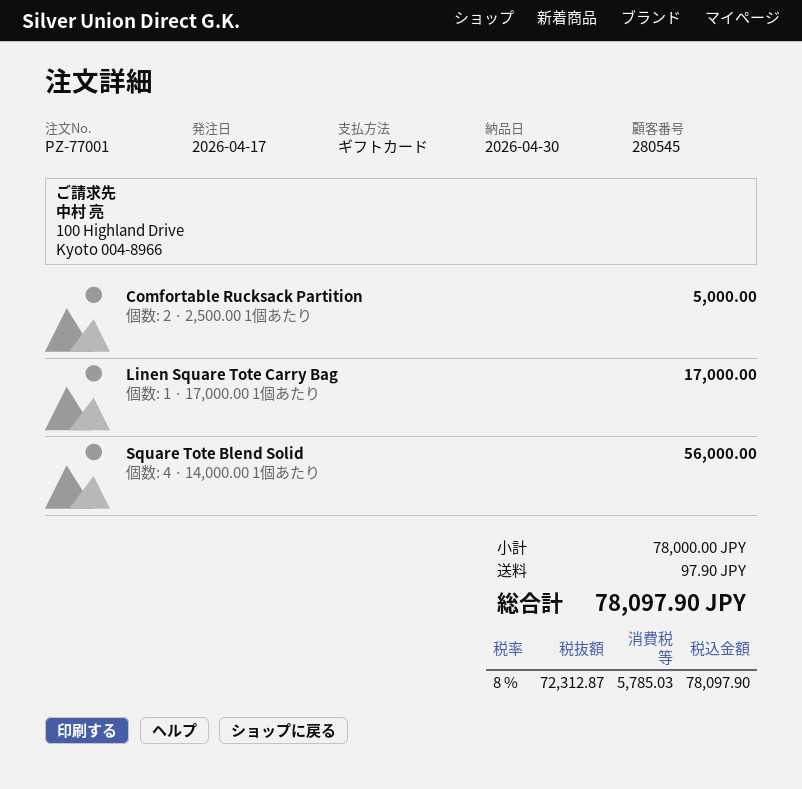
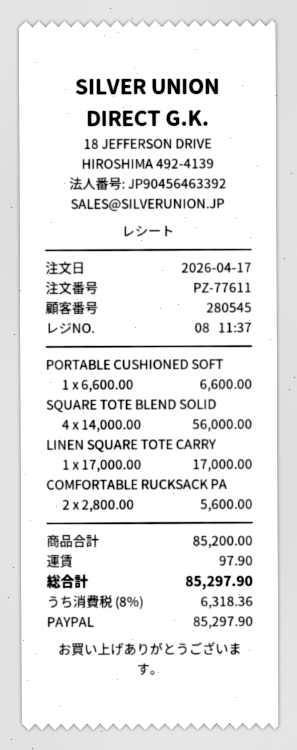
order number: PZ-77001 -> PZ-77611
payment method: gift card -> PayPal
Comfortable Rucksack Partition: 2 x 2500.00 = 5000.00 -> 2 x 2800.00 = 5600.00
PORTABLE CUSHIONED SOFT: none -> 1 x 6600.00 = 6600.00
subtotal: 78000.00 -> 85200.00
tax: 8% = 5785.03 -> 8% = 6318.36
total: 78097.90 -> 85297.90

